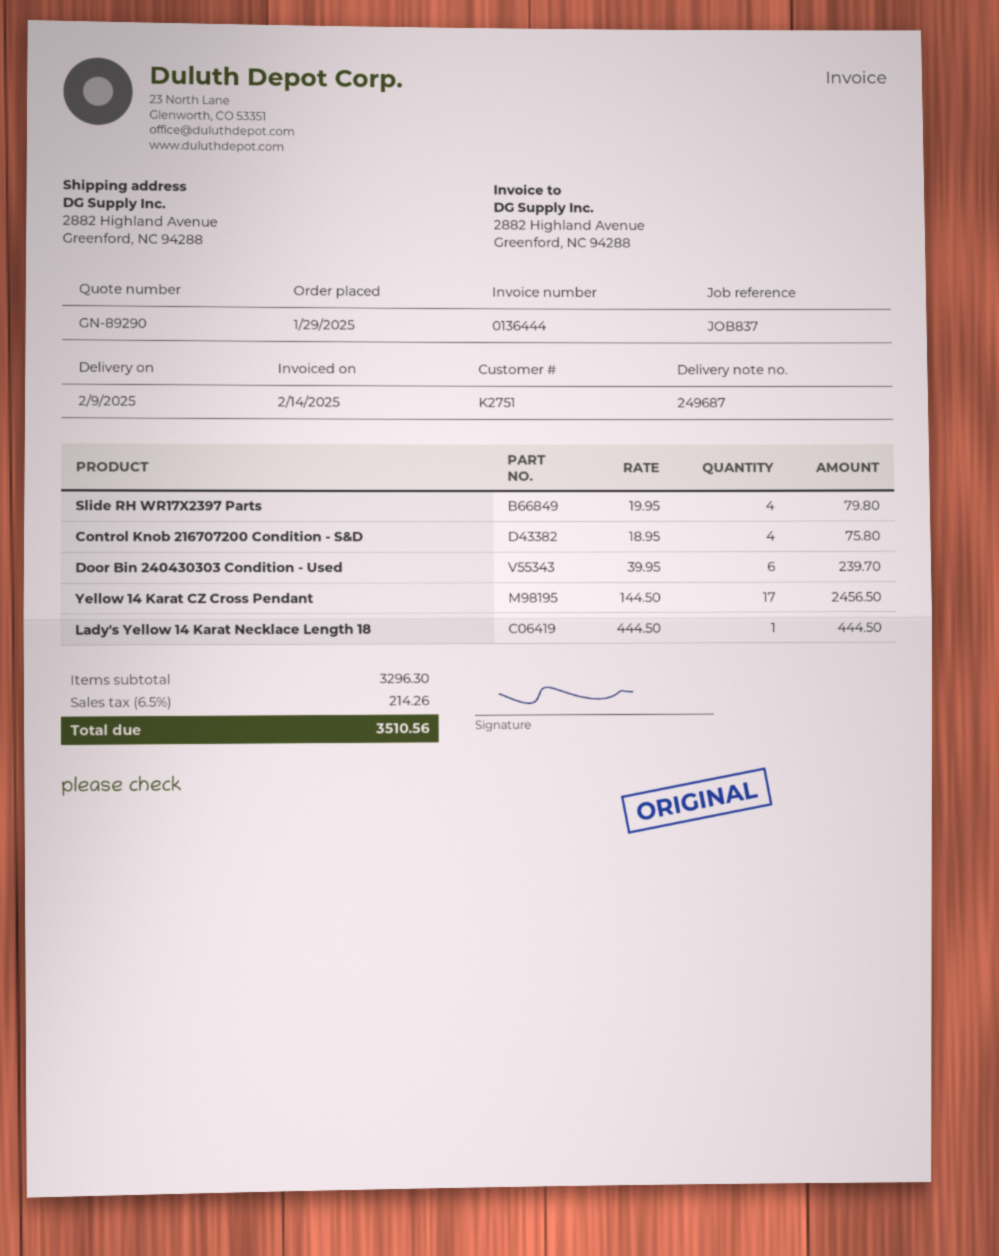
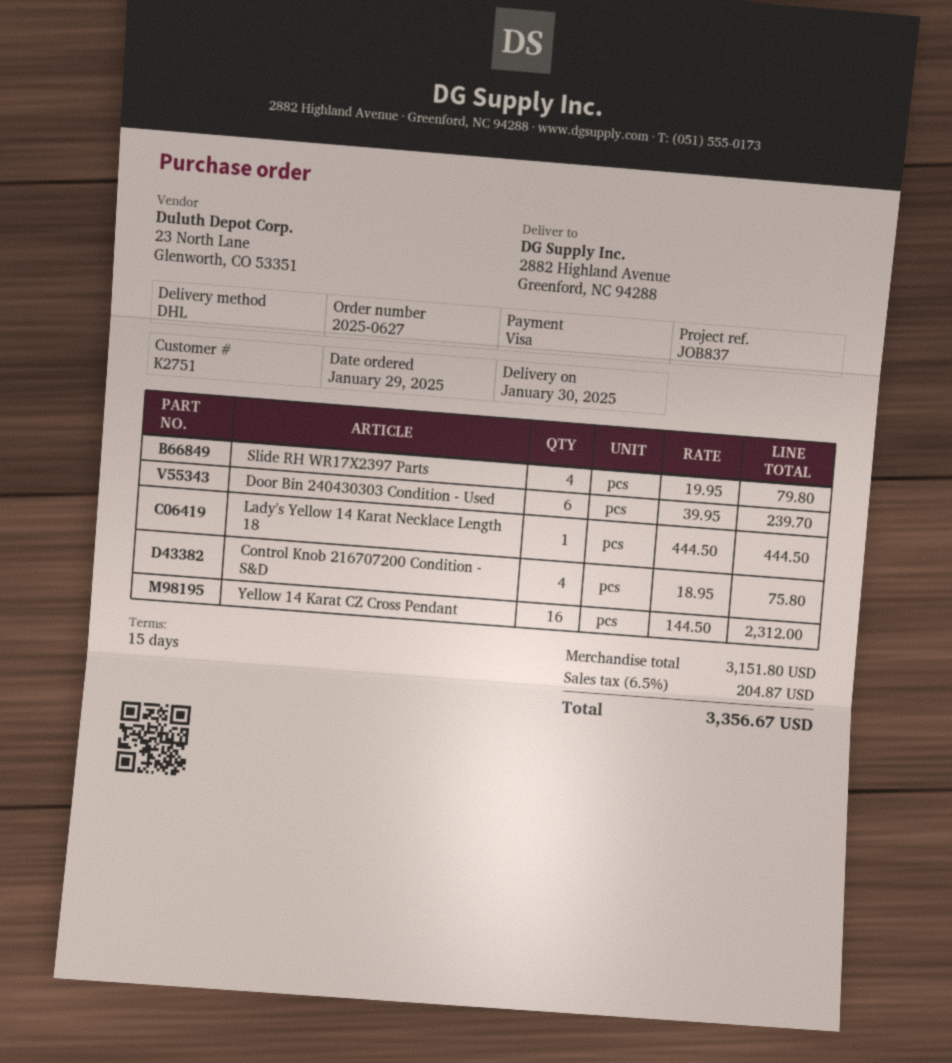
delivery date: 2025-02-09 -> 2025-01-30
Yellow 14 Karat CZ Cross Pendant: 17 x 144.50 = 2456.50 -> 16 x 144.50 = 2312.00
subtotal: 3296.30 -> 3151.80
tax: 6.5% = 214.26 -> 6.5% = 204.87
total: 3510.56 -> 3356.67

